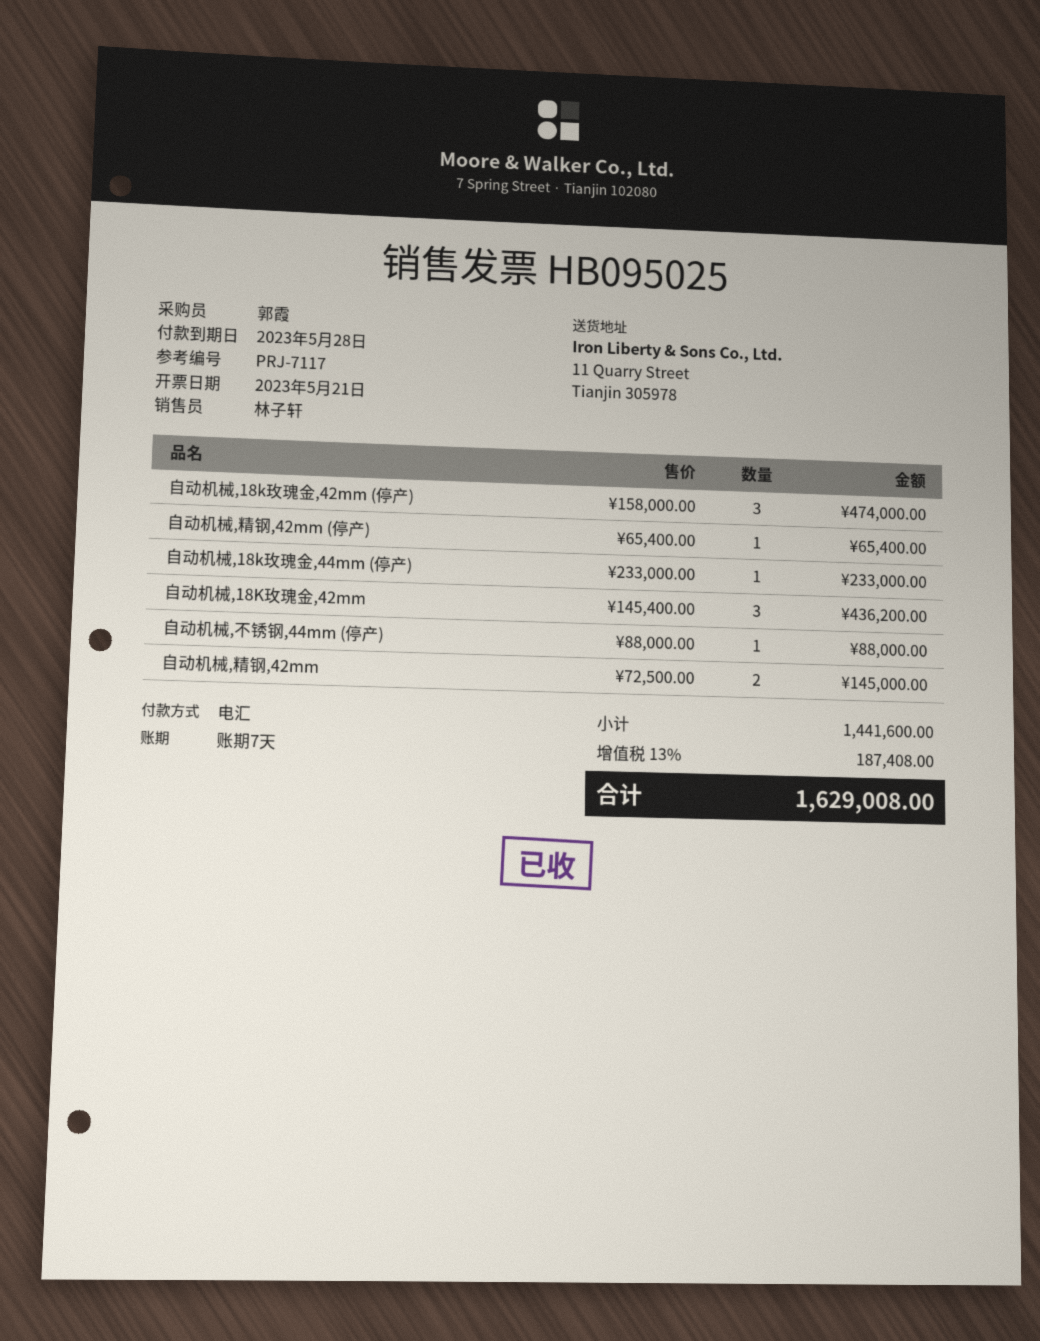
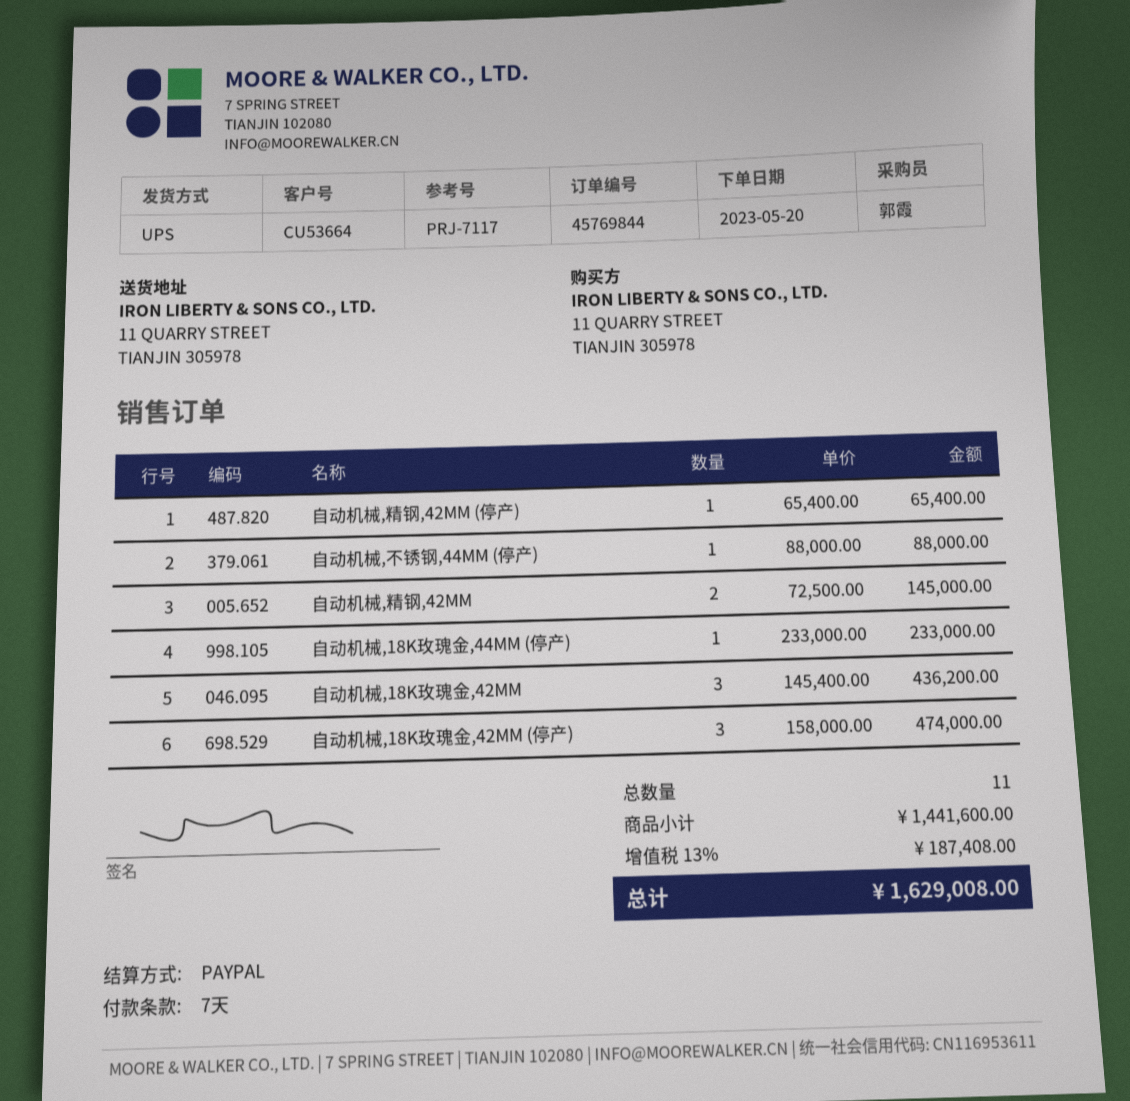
payment method: bank transfer -> PayPal

